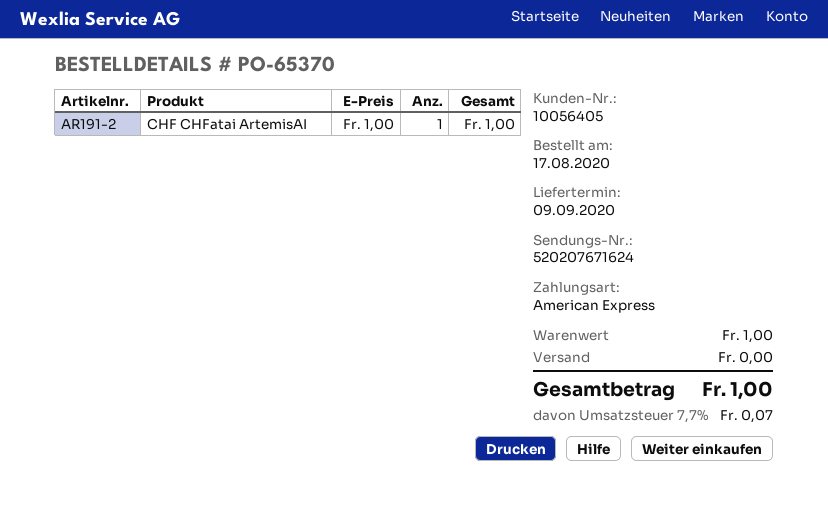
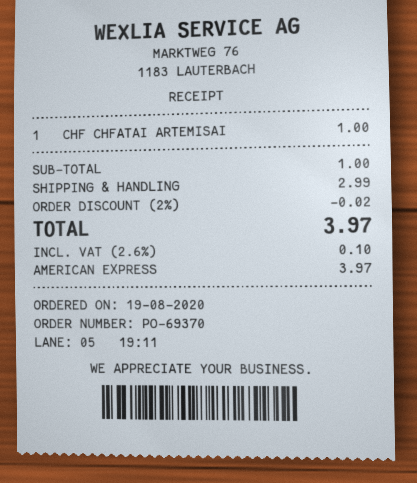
order number: PO-65370 -> PO-69370
order date: 2020-08-17 -> 2020-08-19
discount: none -> 2% = 0.02
shipping: 0.00 -> 2.99
tax: 7.7% = 0.07 -> 2.6% = 0.10
total: 1.00 -> 3.97

